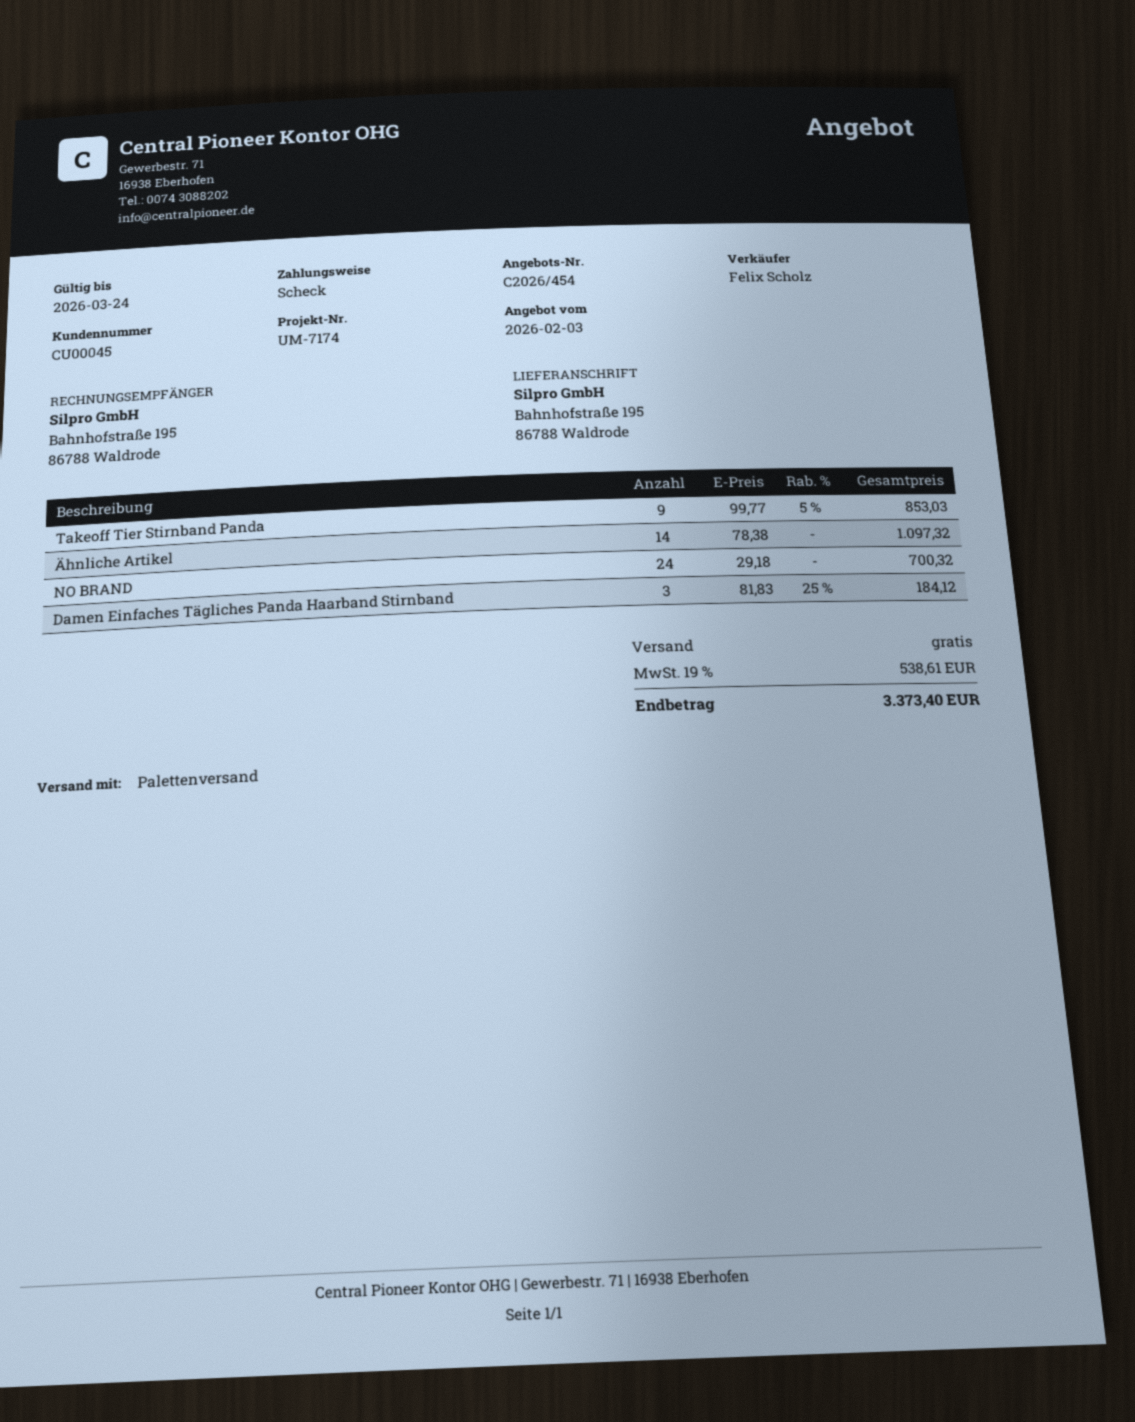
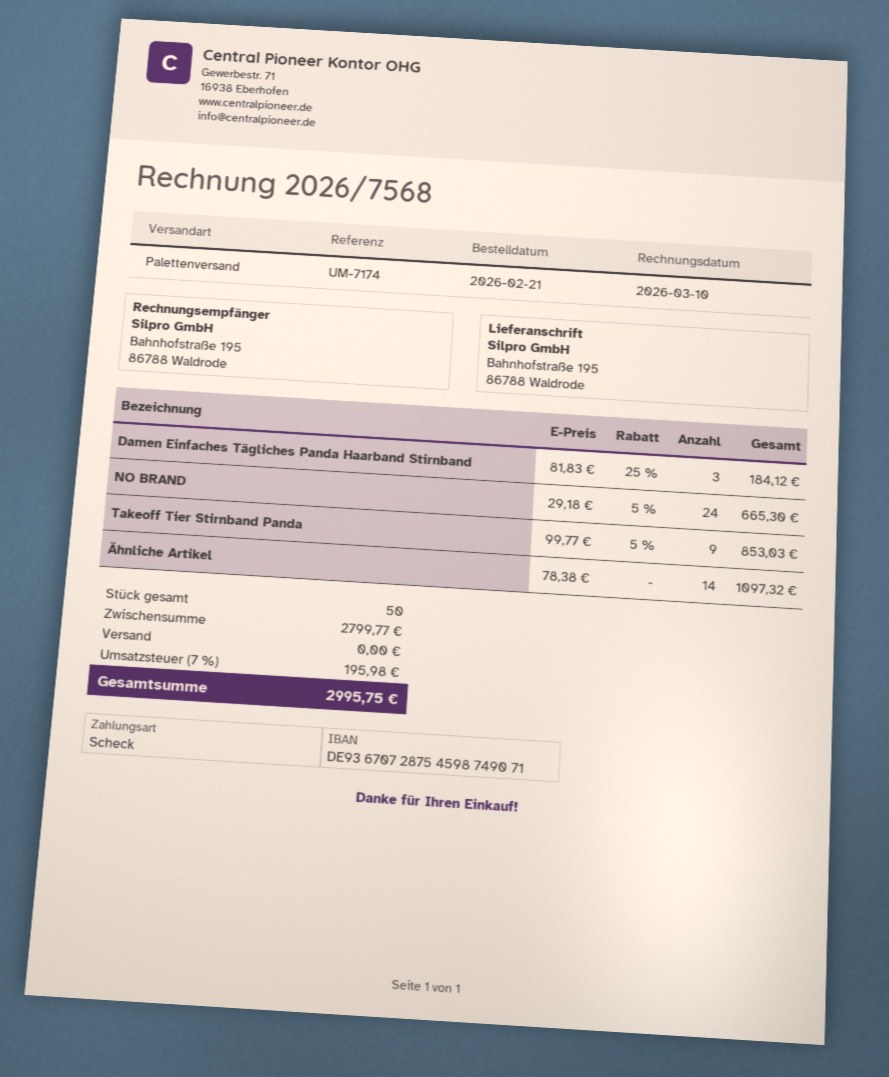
NO BRAND: 24 x 29.18 = 700.32 -> 24 x 29.18 - 5% = 665.30
tax: 19% = 538.61 -> 7% = 195.98
total: 3373.40 -> 2995.75

